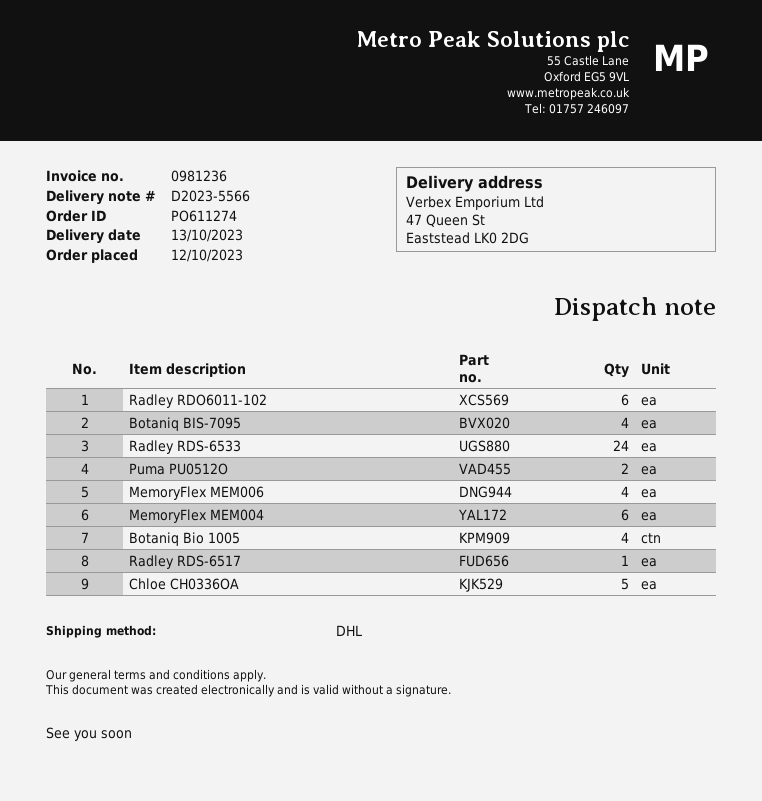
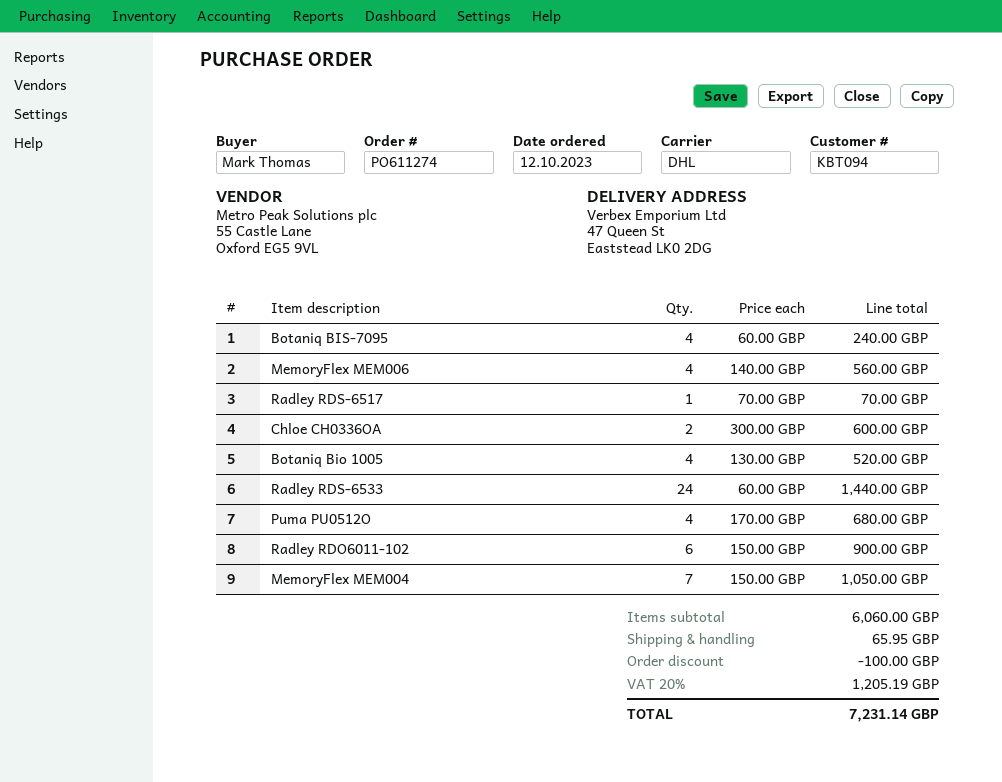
Puma PU0512O: 2 -> 4
MemoryFlex MEM004: 6 -> 7
Chloe CH0336OA: 5 -> 2

